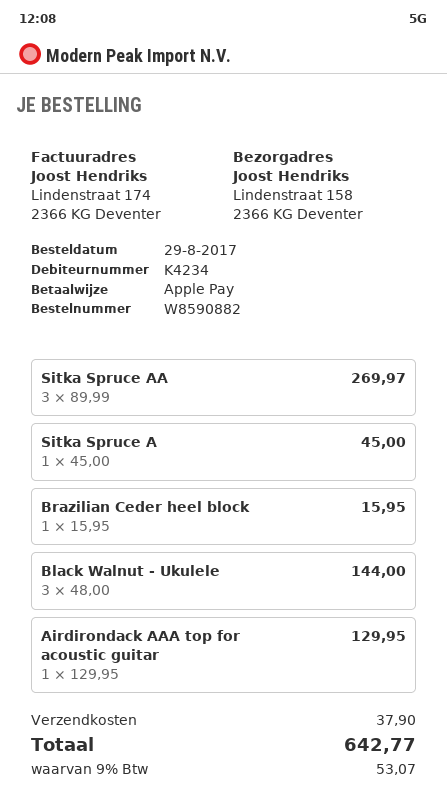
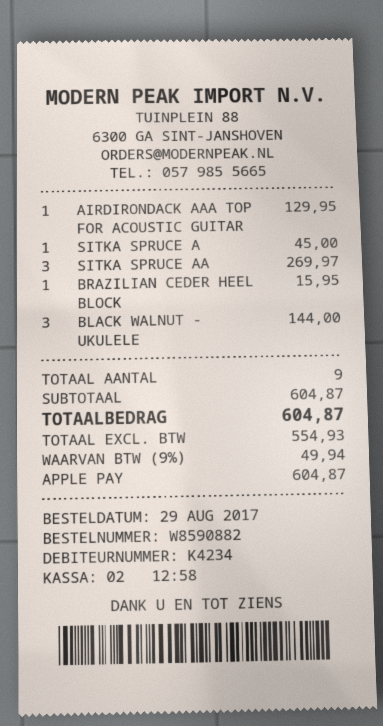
shipping: 37.90 -> none
tax: 9% = 53.07 -> 9% = 49.94
total: 642.77 -> 604.87

